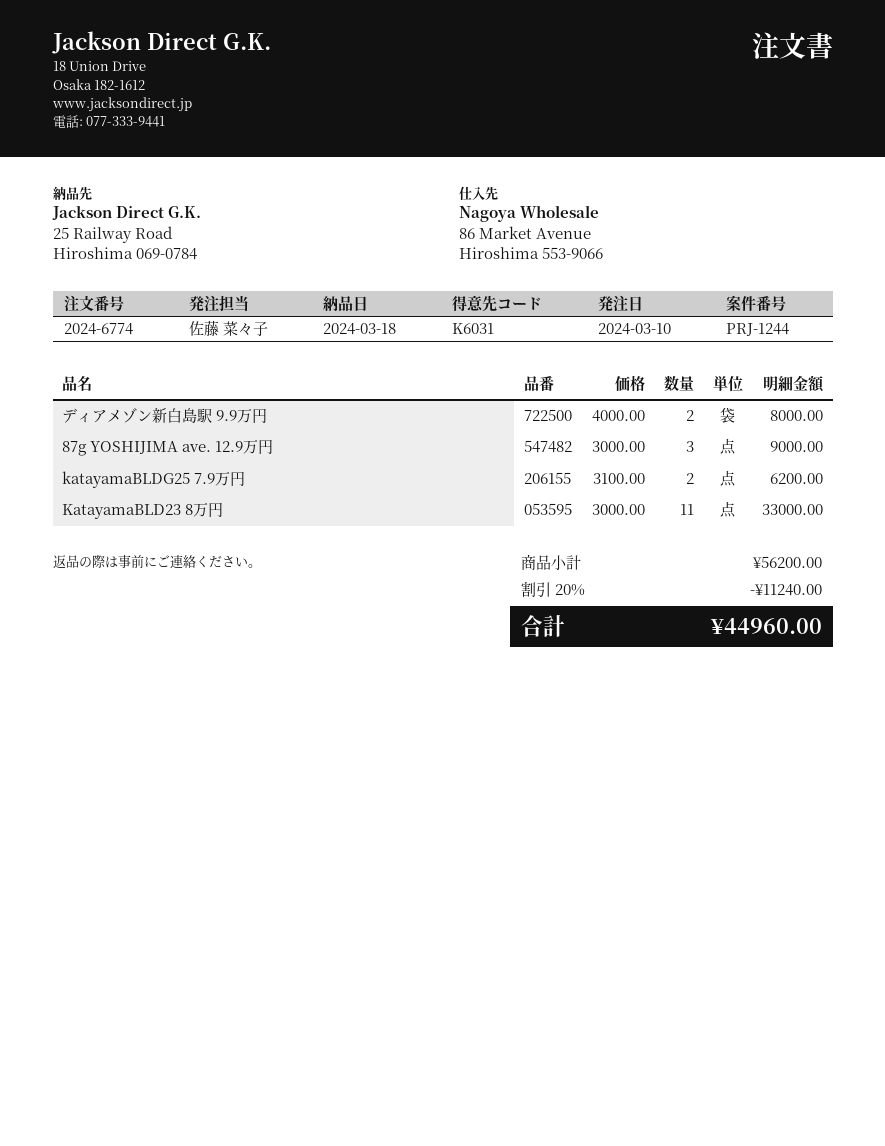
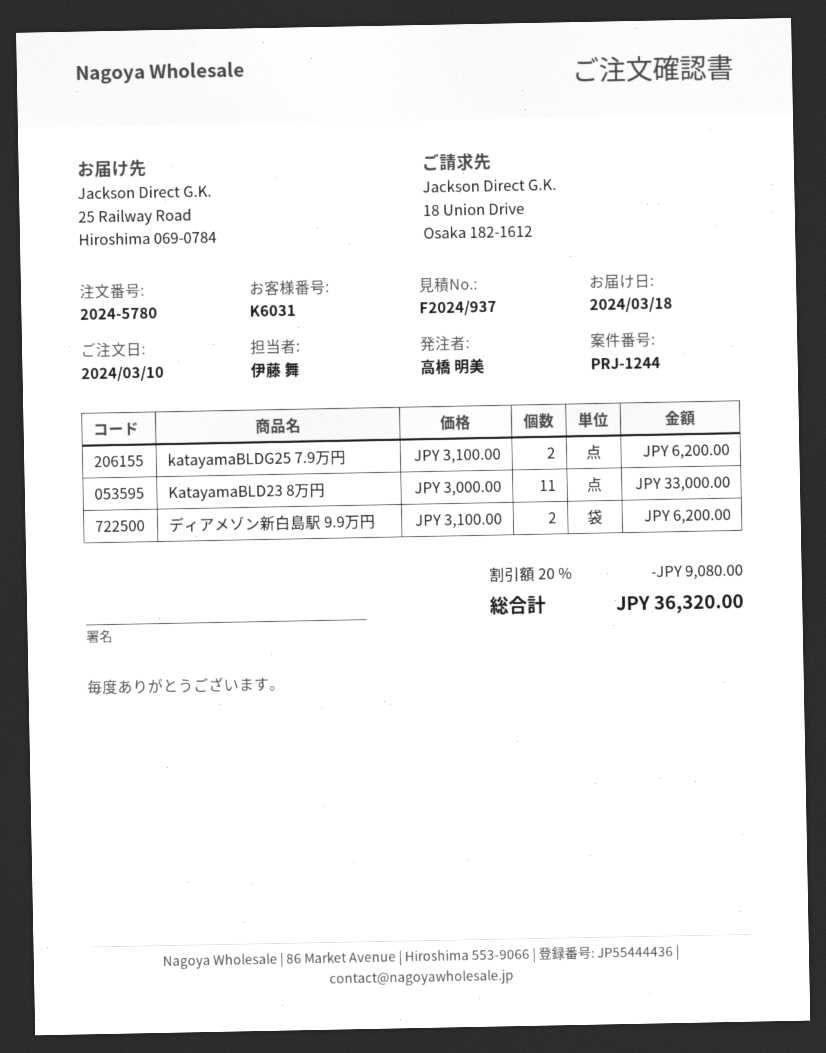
order number: 2024-6774 -> 2024-5780
ordered by: 佐藤 菜々子 -> 高橋 明美
ディアメゾン新白島駅 9.9万円: 2 x 4000.00 = 8000.00 -> 2 x 3100.00 = 6200.00
87g YOSHIJIMA ave. 12.9万円: 3 x 3000.00 = 9000.00 -> none
discount: 20% = 11240.00 -> 20% = 9080.00
total: 44960.00 -> 36320.00

